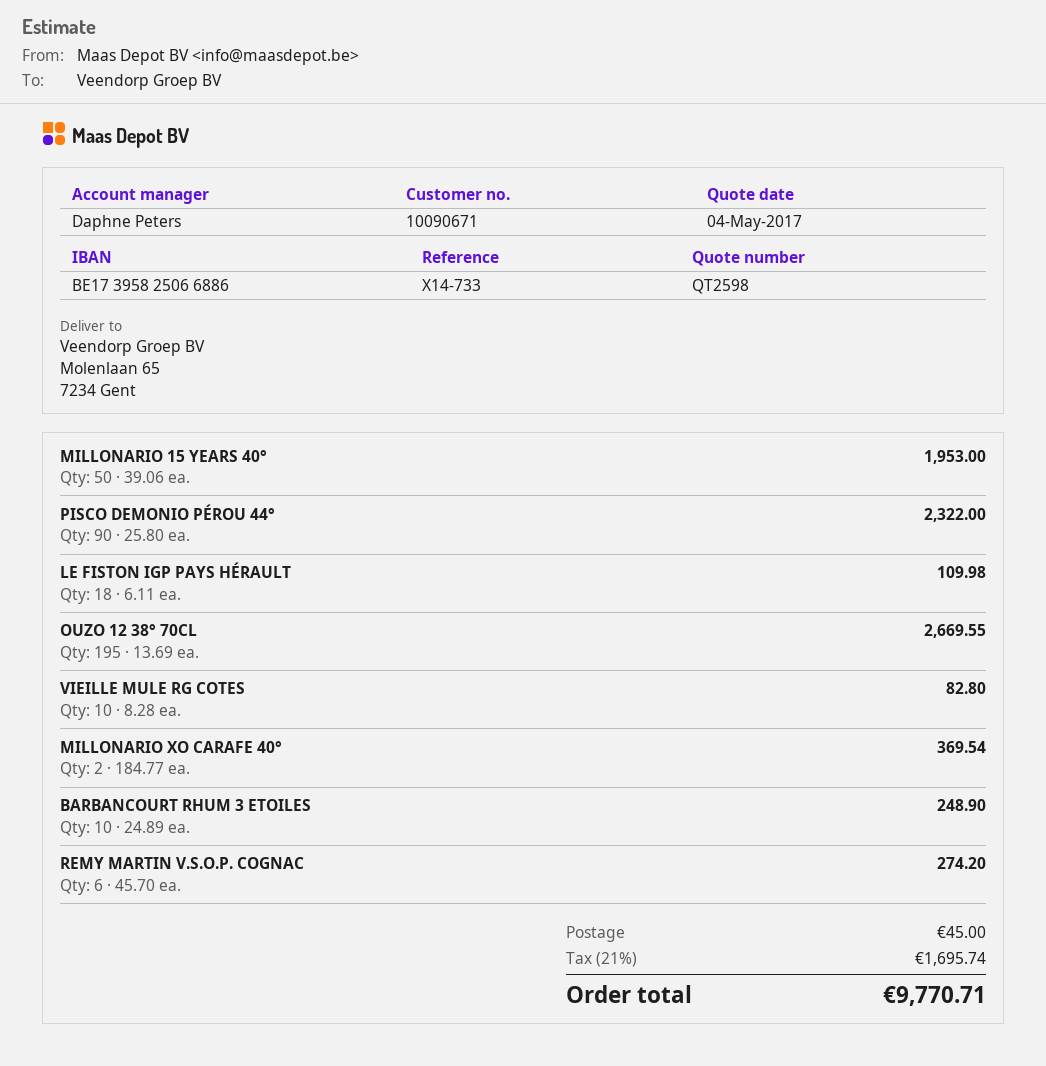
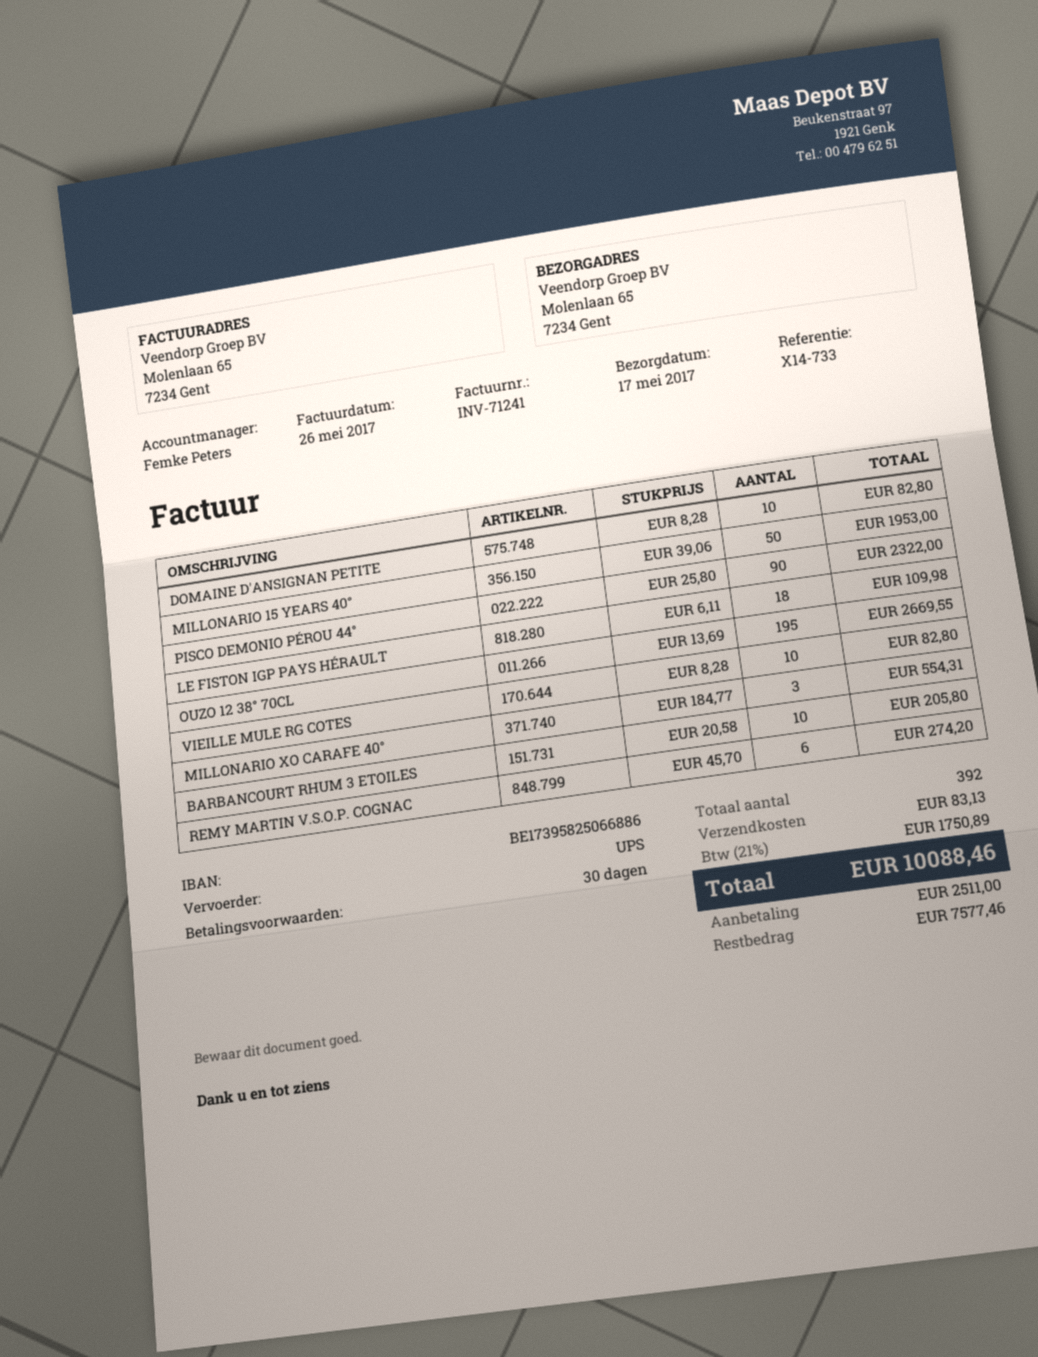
sales rep: Daphne Peters -> Femke Peters
MILLONARIO XO CARAFE 40°: 2 x 184.77 = 369.54 -> 3 x 184.77 = 554.31
BARBANCOURT RHUM 3 ETOILES: 10 x 24.89 = 248.90 -> 10 x 20.58 = 205.80
DOMAINE D'ANSIGNAN PETITE: none -> 10 x 8.28 = 82.80
shipping: 45.00 -> 83.13
tax: 21% = 1695.74 -> 21% = 1750.89
total: 9770.71 -> 10088.46

